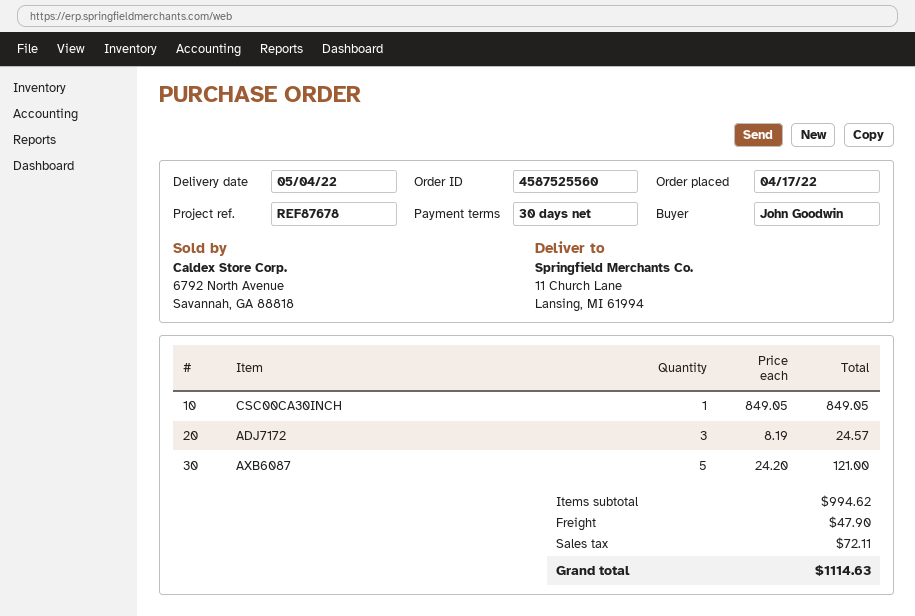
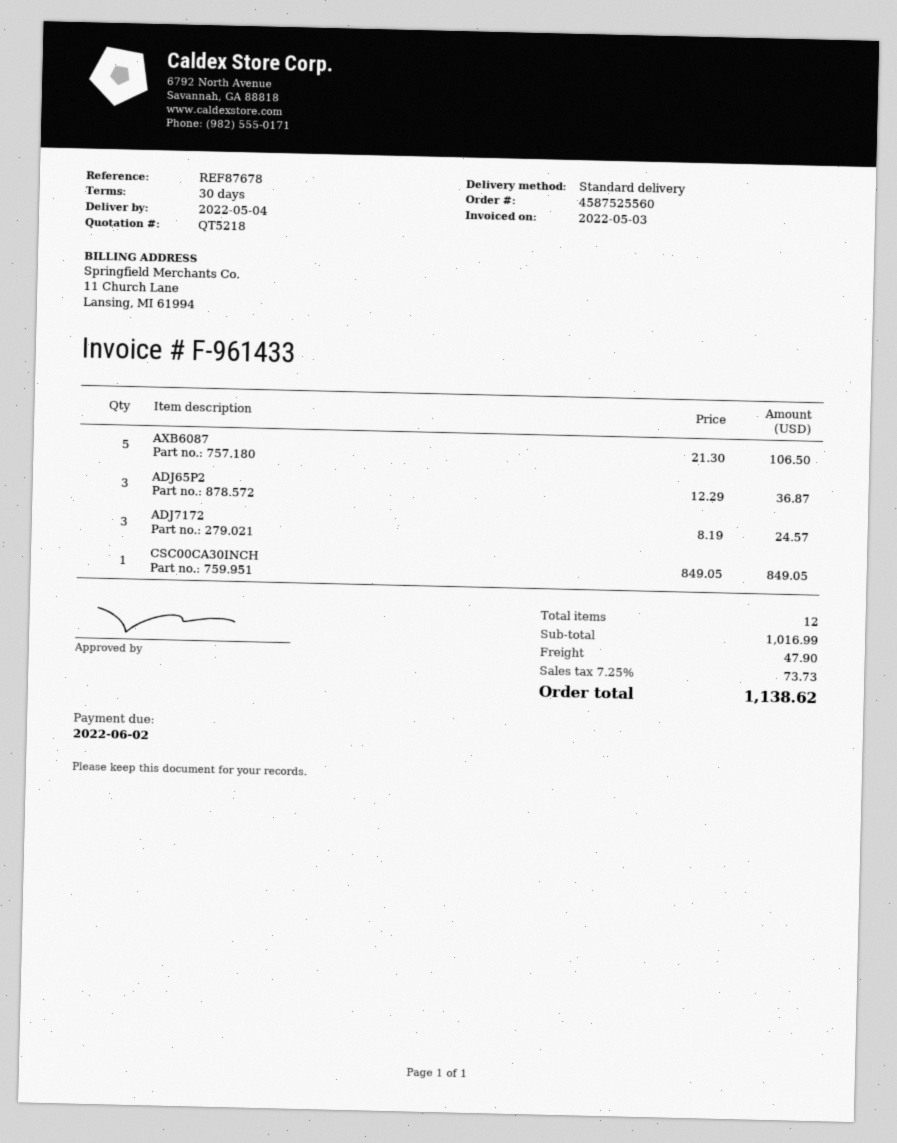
AXB6087: 5 x 24.20 = 121.00 -> 5 x 21.30 = 106.50
ADJ65P2: none -> 3 x 12.29 = 36.87
subtotal: 994.62 -> 1016.99
tax: 72.11 -> 73.73
total: 1114.63 -> 1138.62

